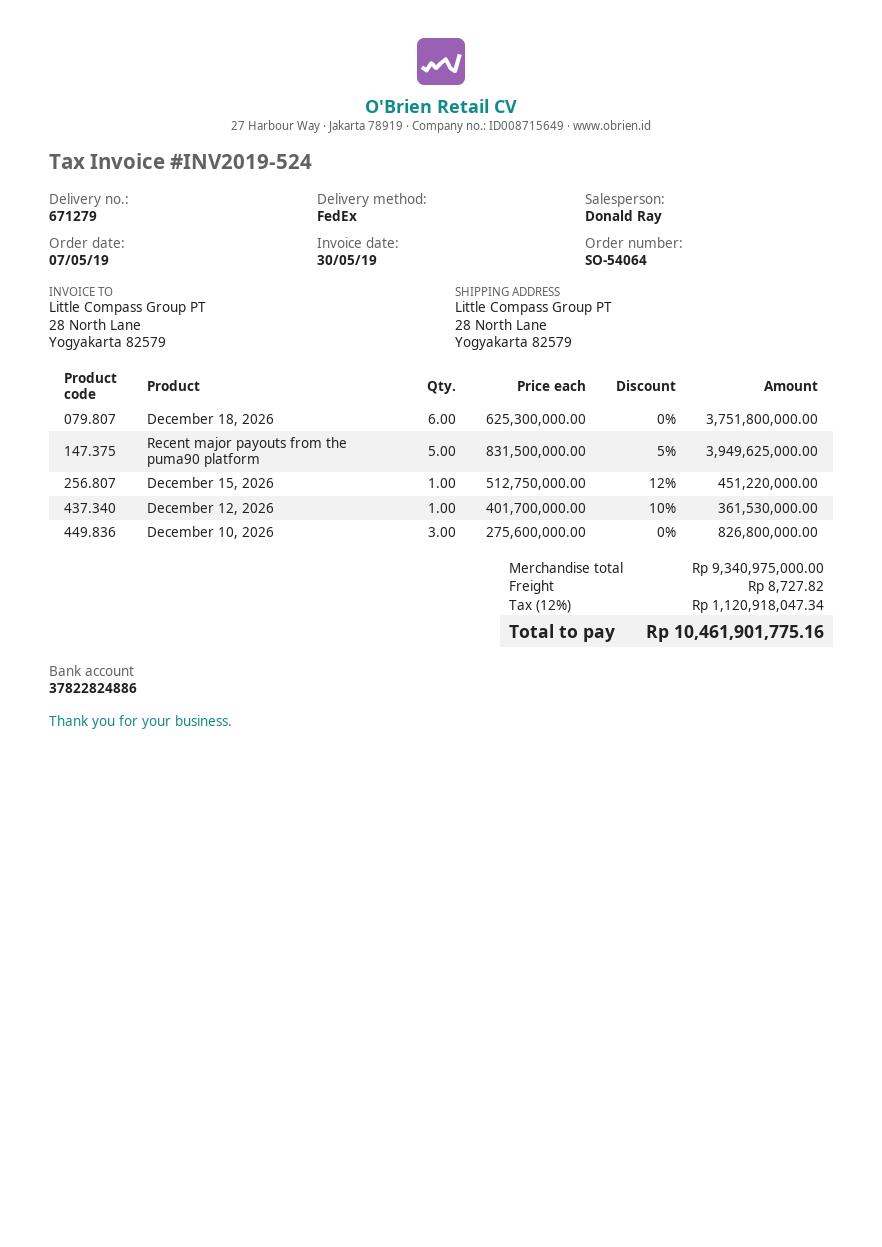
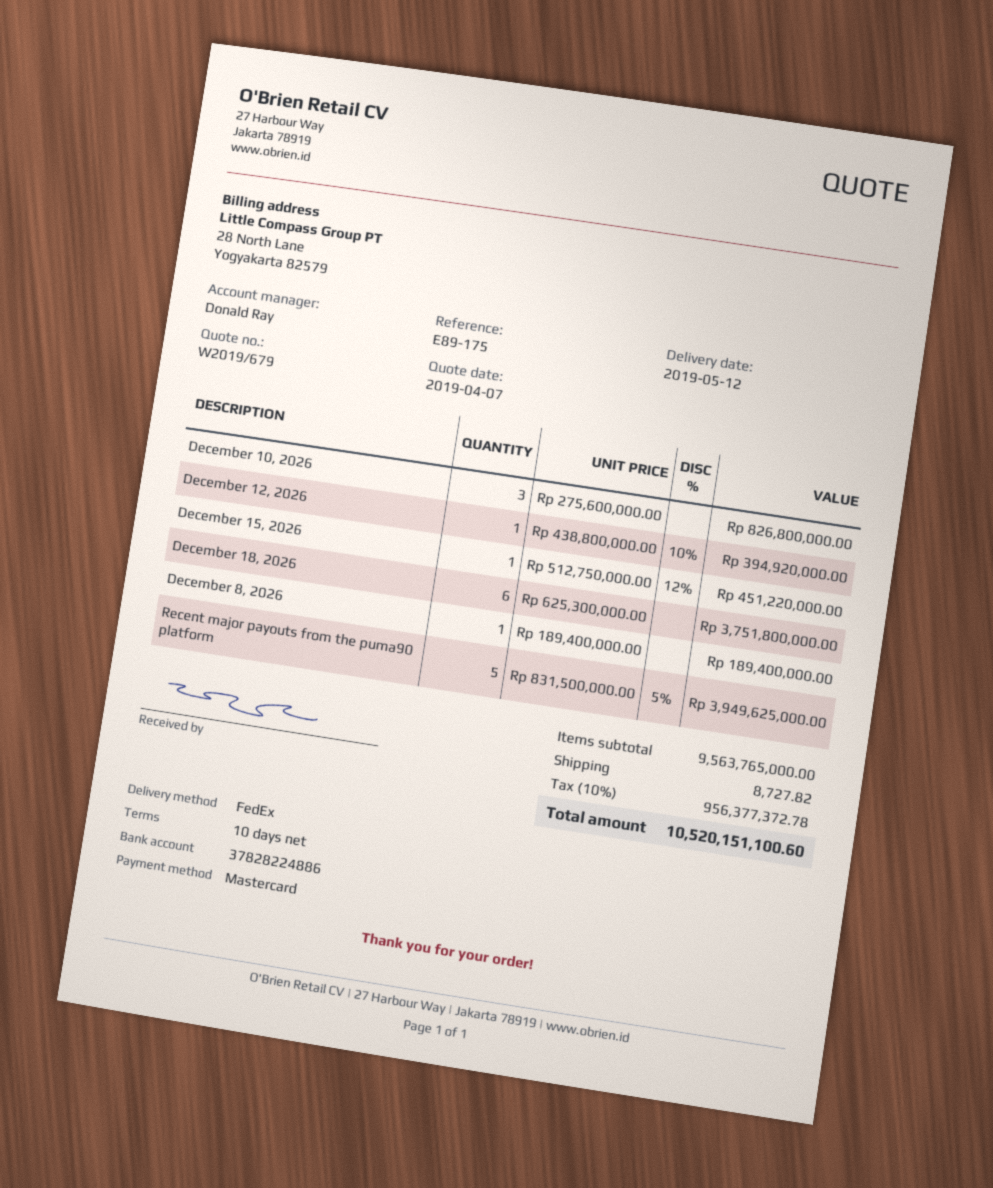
bank account: 37822824886 -> 37828224886
December 12, 2026: 1 x 401700000.00 - 10% = 361530000.00 -> 1 x 438800000.00 - 10% = 394920000.00
December 8, 2026: none -> 1 x 189400000.00 = 189400000.00
subtotal: 9340975000.00 -> 9563765000.00
tax: 12% = 1120918047.34 -> 10% = 956377372.78
total: 10461901775.16 -> 10520151100.60

